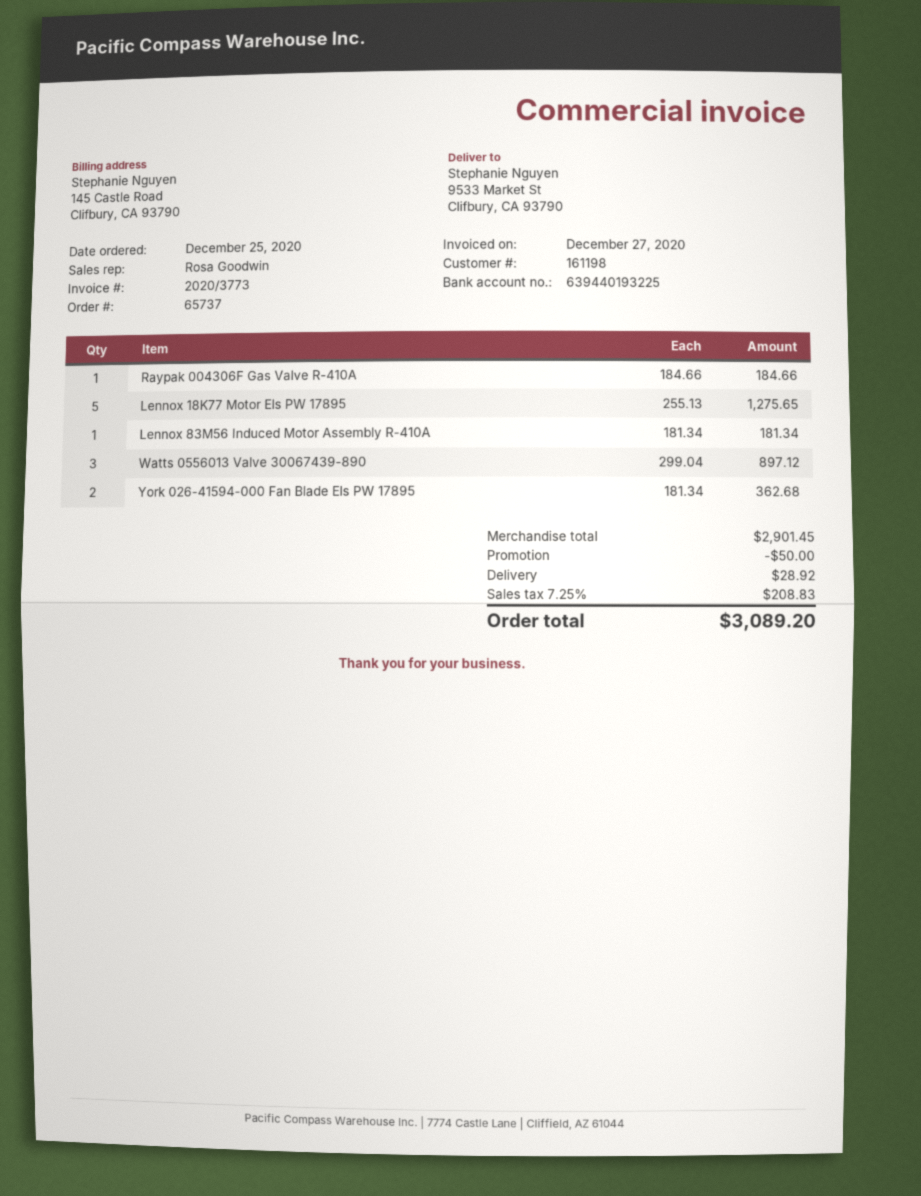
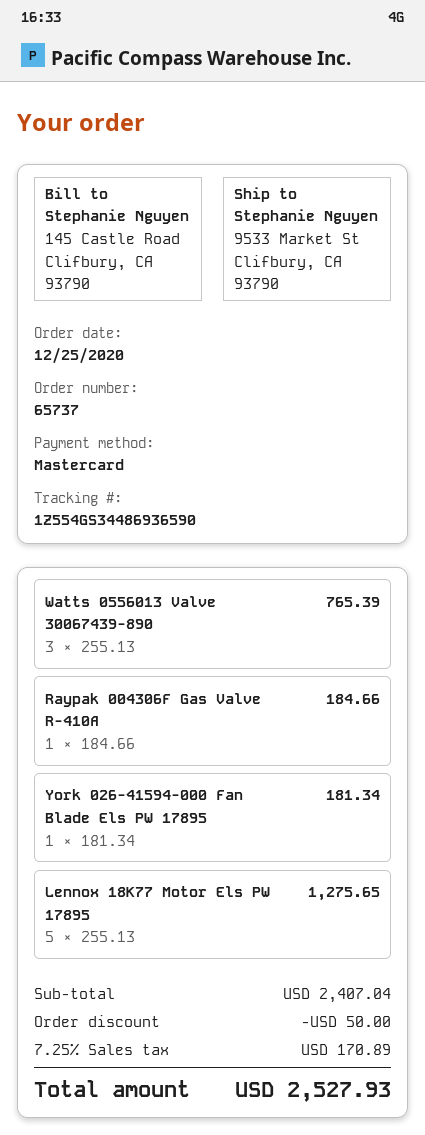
Lennox 83M56 Induced Motor Assembly R-410A: 1 x 181.34 = 181.34 -> none
Watts 0556013 Valve 30067439-890: 3 x 299.04 = 897.12 -> 3 x 255.13 = 765.39
York 026-41594-000 Fan Blade Els PW 17895: 2 x 181.34 = 362.68 -> 1 x 181.34 = 181.34
subtotal: 2901.45 -> 2407.04
shipping: 28.92 -> none
tax: 7.25% = 208.83 -> 7.25% = 170.89
total: 3089.20 -> 2527.93

